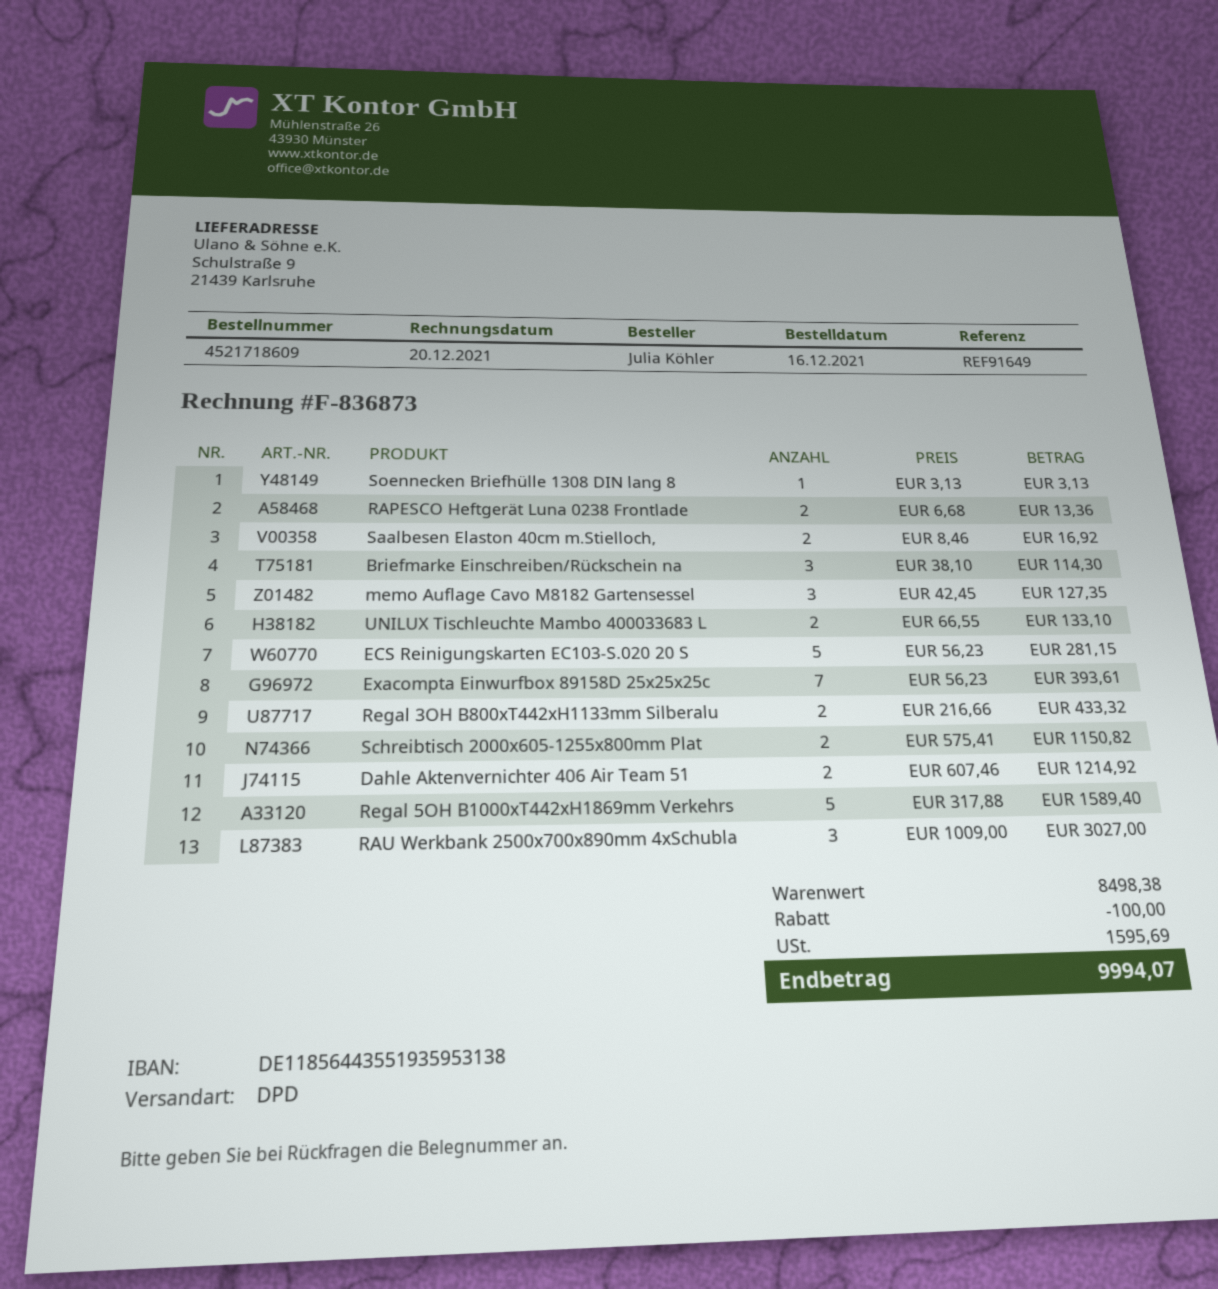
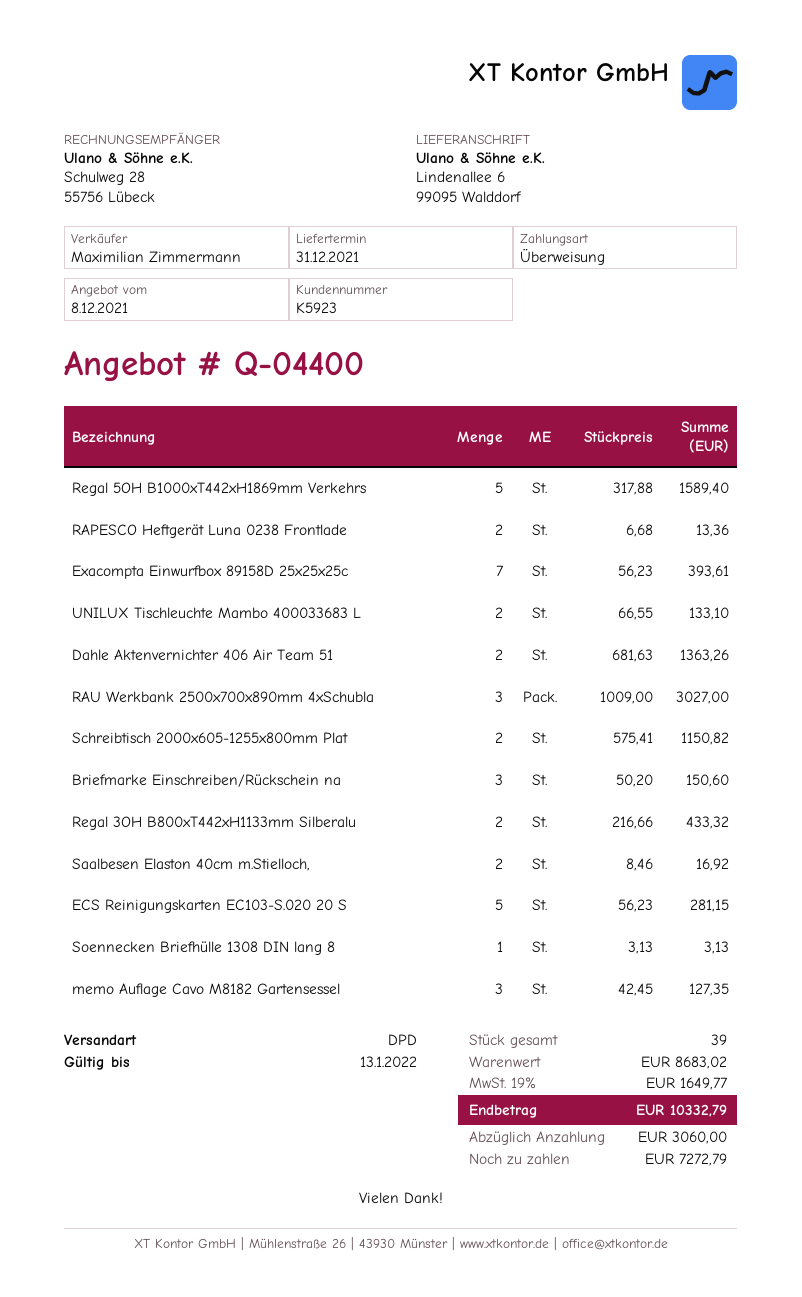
ship to: Schulstraße 9, 21439 Karlsruhe -> Lindenallee 6, 99095 Walddorf
Briefmarke Einschreiben/Rückschein na: 3 x 38.10 = 114.30 -> 3 x 50.20 = 150.60
Dahle Aktenvernichter 406 Air Team 51: 2 x 607.46 = 1214.92 -> 2 x 681.63 = 1363.26
subtotal: 8498.38 -> 8683.02
discount: 100.00 -> none
tax: 1595.69 -> 1649.77
total: 9994.07 -> 10332.79

